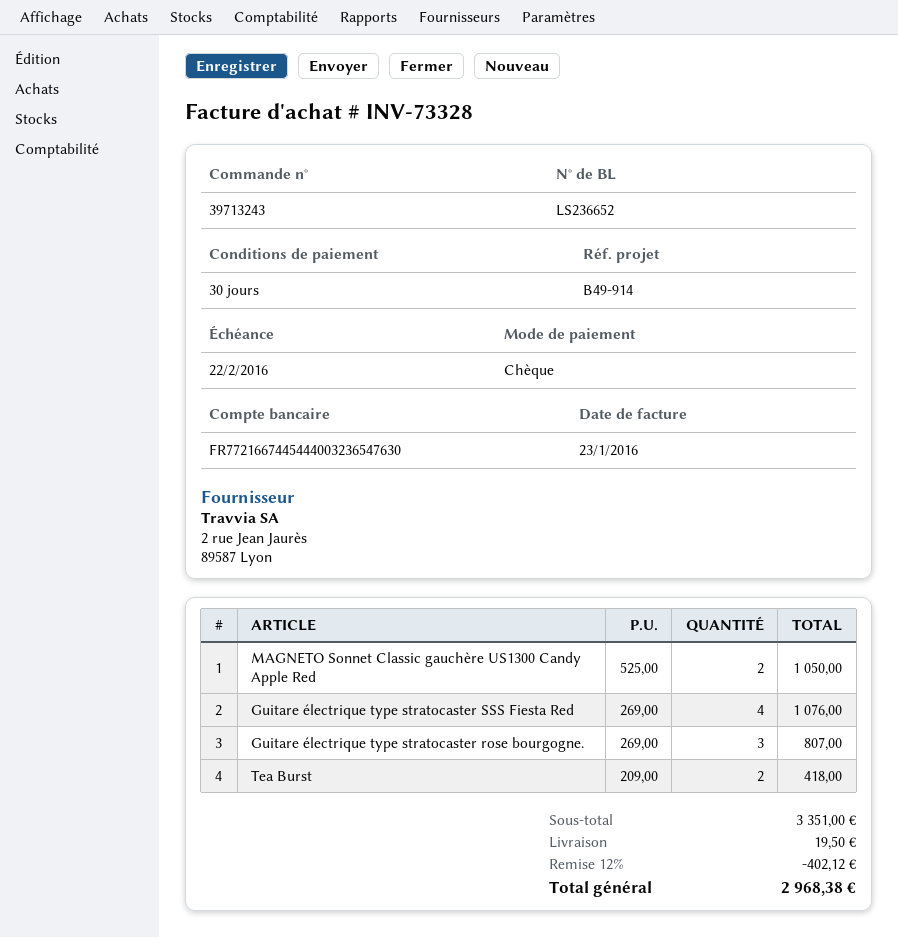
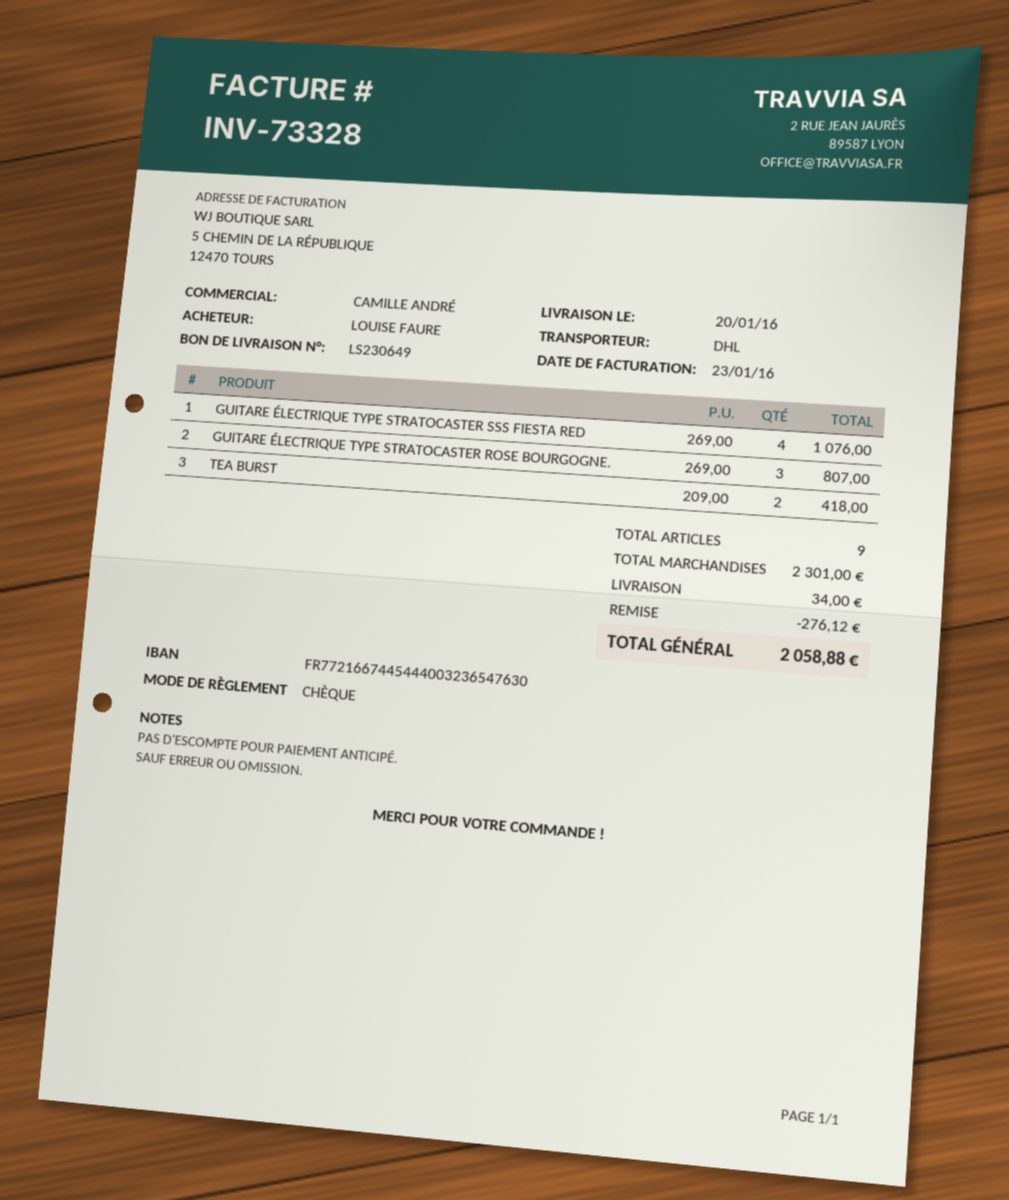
delivery note number: LS236652 -> LS230649
MAGNETO Sonnet Classic gauchère US1300 Candy Apple Red: 2 x 525.00 = 1050.00 -> none
subtotal: 3351.00 -> 2301.00
discount: 402.12 -> 276.12
shipping: 19.50 -> 34.00
total: 2968.38 -> 2058.88

